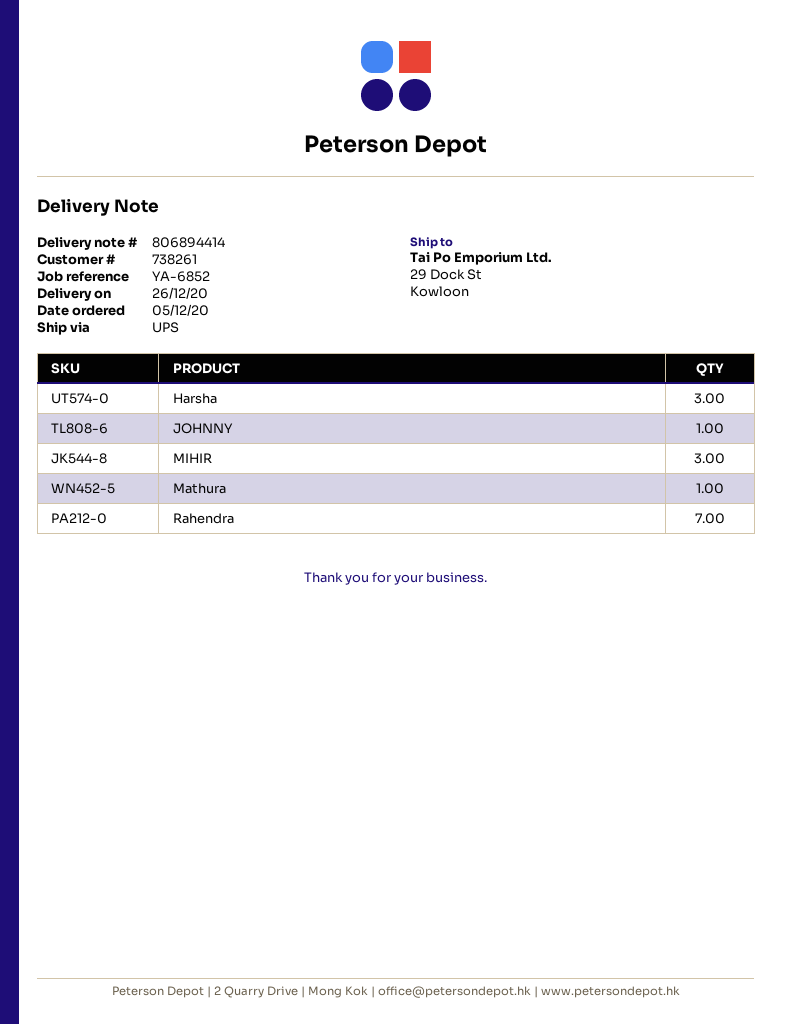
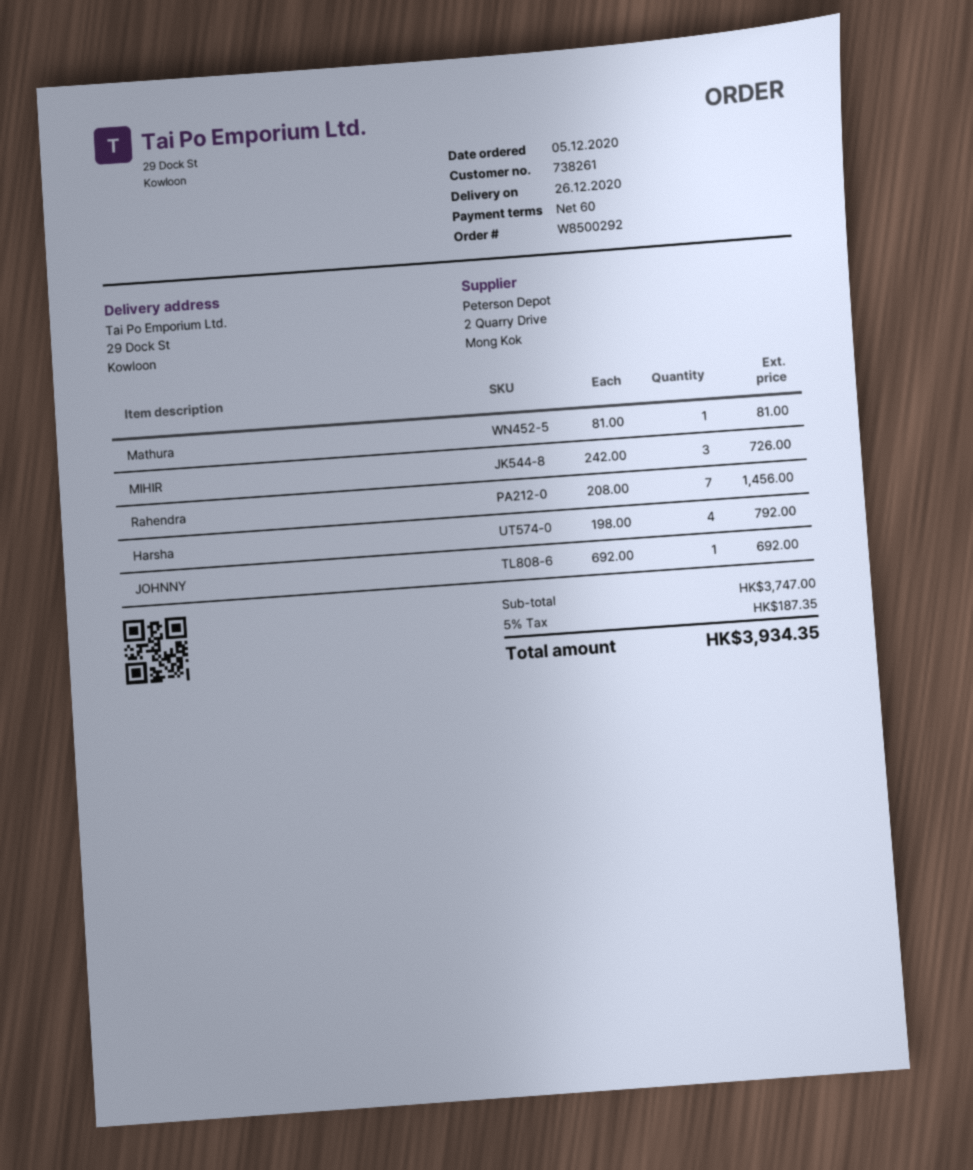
Harsha: 3 -> 4

